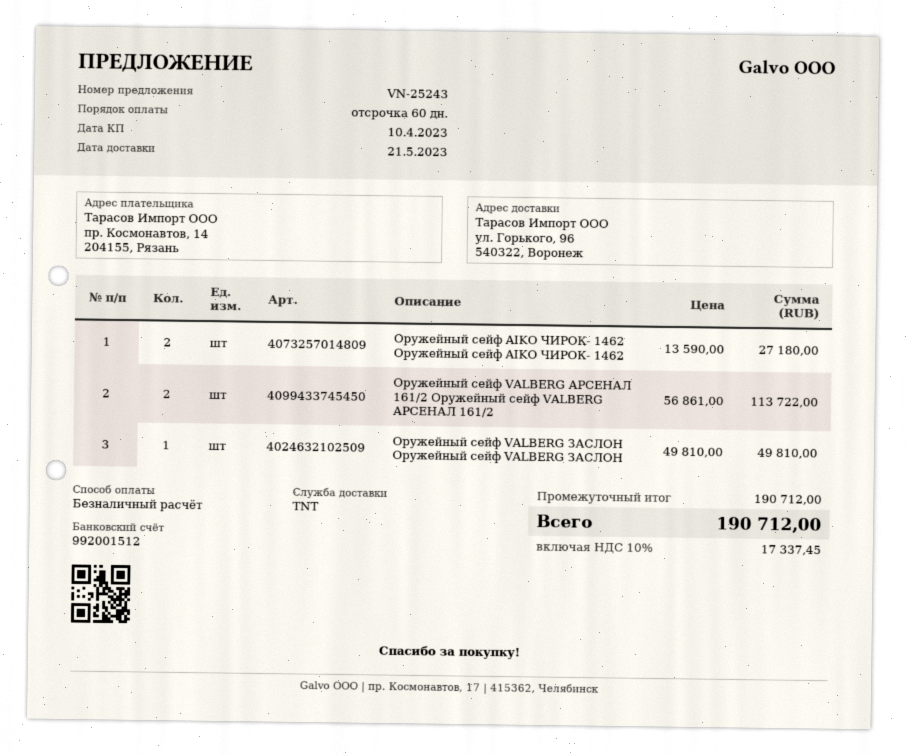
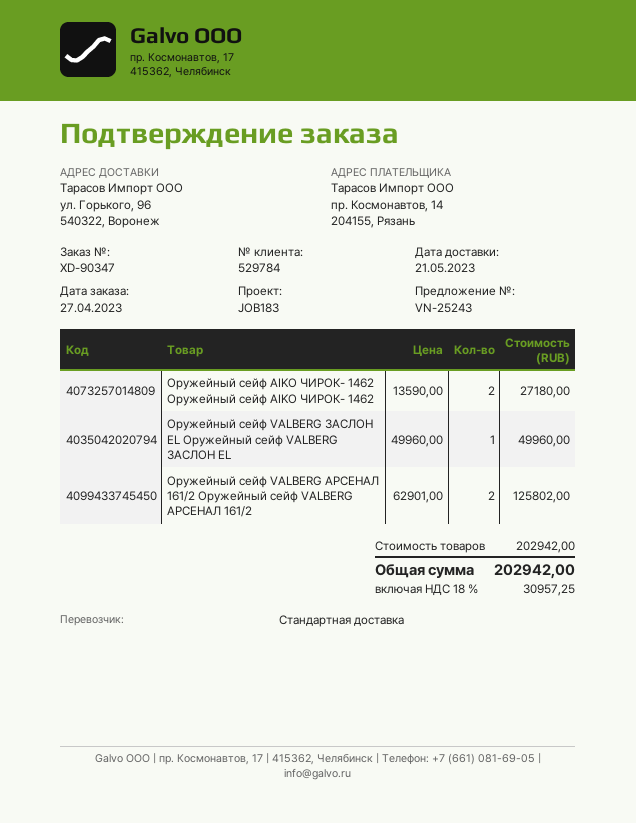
shipping method: TNT -> standard
Оружейный сейф VALBERG АРСЕНАЛ 161/2 Оружейный сейф VALBERG АРСЕНАЛ 161/2: 2 x 56861.00 = 113722.00 -> 2 x 62901.00 = 125802.00
Оружейный сейф VALBERG ЗАСЛОН Оружейный сейф VALBERG ЗАСЛОН: 1 x 49810.00 = 49810.00 -> none
Оружейный сейф VALBERG ЗАСЛОН EL Оружейный сейф VALBERG ЗАСЛОН EL: none -> 1 x 49960.00 = 49960.00
subtotal: 190712.00 -> 202942.00
tax: 10% = 17337.45 -> 18% = 30957.25
total: 190712.00 -> 202942.00

